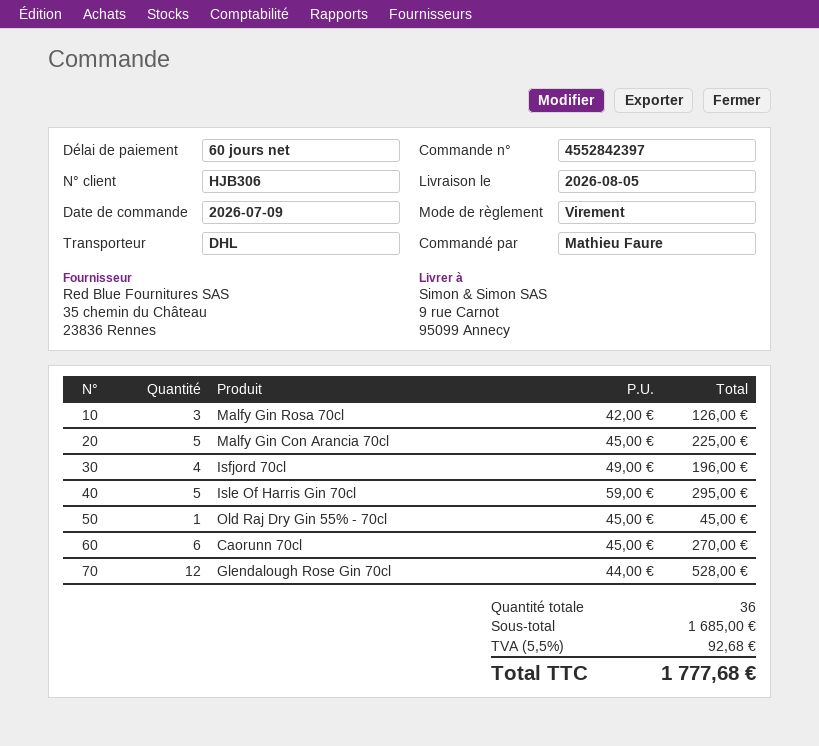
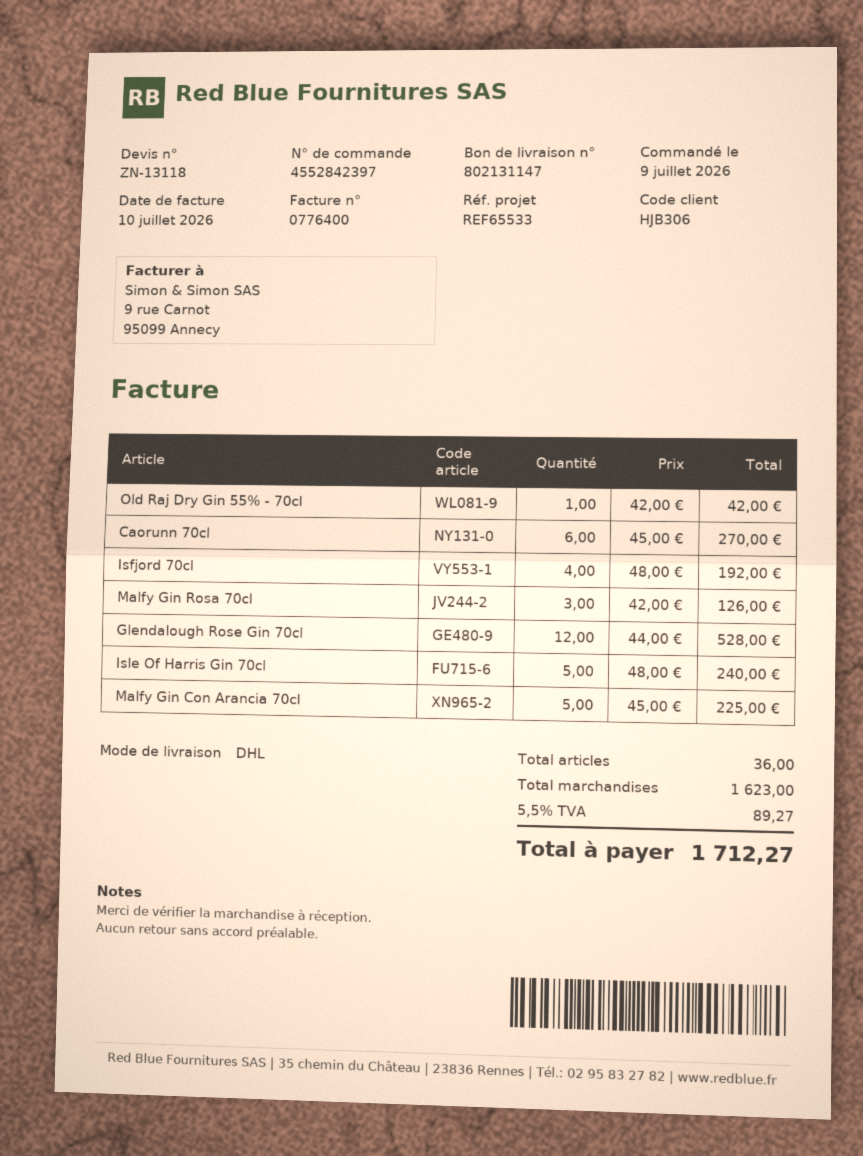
Isfjord 70cl: 4 x 49.00 = 196.00 -> 4 x 48.00 = 192.00
Isle Of Harris Gin 70cl: 5 x 59.00 = 295.00 -> 5 x 48.00 = 240.00
Old Raj Dry Gin 55% - 70cl: 1 x 45.00 = 45.00 -> 1 x 42.00 = 42.00
subtotal: 1685.00 -> 1623.00
tax: 5.5% = 92.68 -> 5.5% = 89.27
total: 1777.68 -> 1712.27

